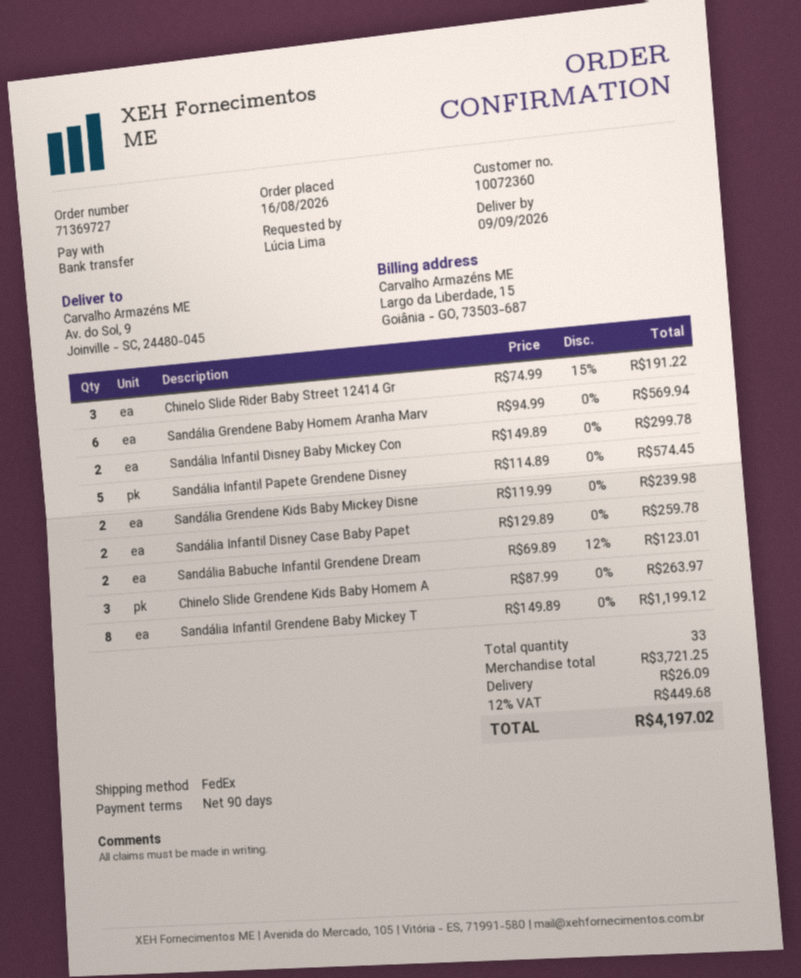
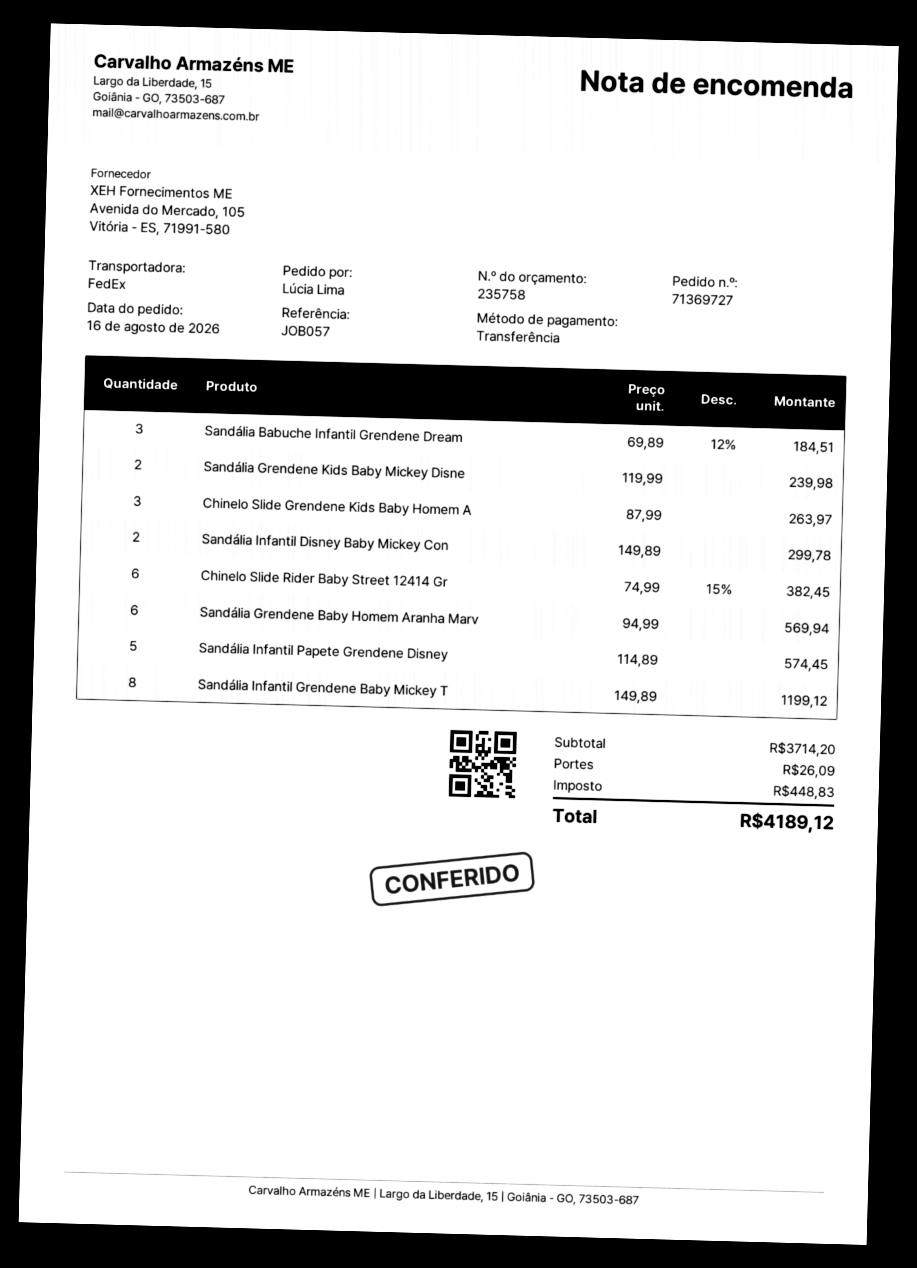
Chinelo Slide Rider Baby Street 12414 Gr: 3 x 74.99 - 15% = 191.22 -> 6 x 74.99 - 15% = 382.45
Sandália Infantil Disney Case Baby Papet: 2 x 129.89 = 259.78 -> none
Sandália Babuche Infantil Grendene Dream: 2 x 69.89 - 12% = 123.01 -> 3 x 69.89 - 12% = 184.51
subtotal: 3721.25 -> 3714.20
tax: 449.68 -> 448.83
total: 4197.02 -> 4189.12

